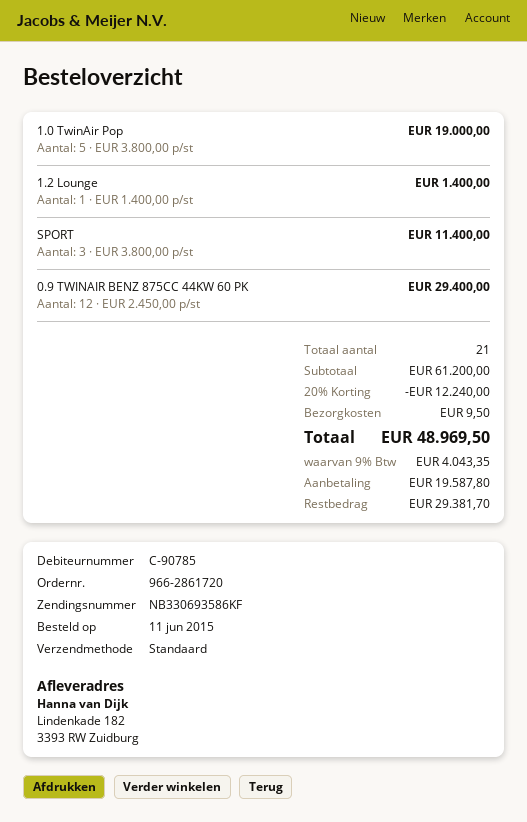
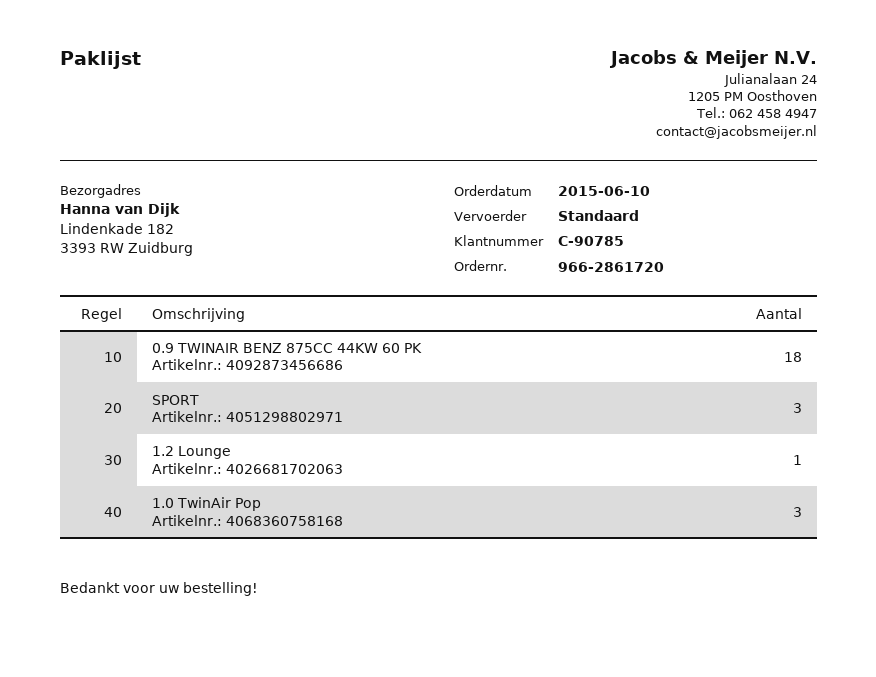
order date: 2015-06-11 -> 2015-06-10
1.0 TwinAir Pop: 5 -> 3
0.9 TWINAIR BENZ 875CC 44KW 60 PK: 12 -> 18

